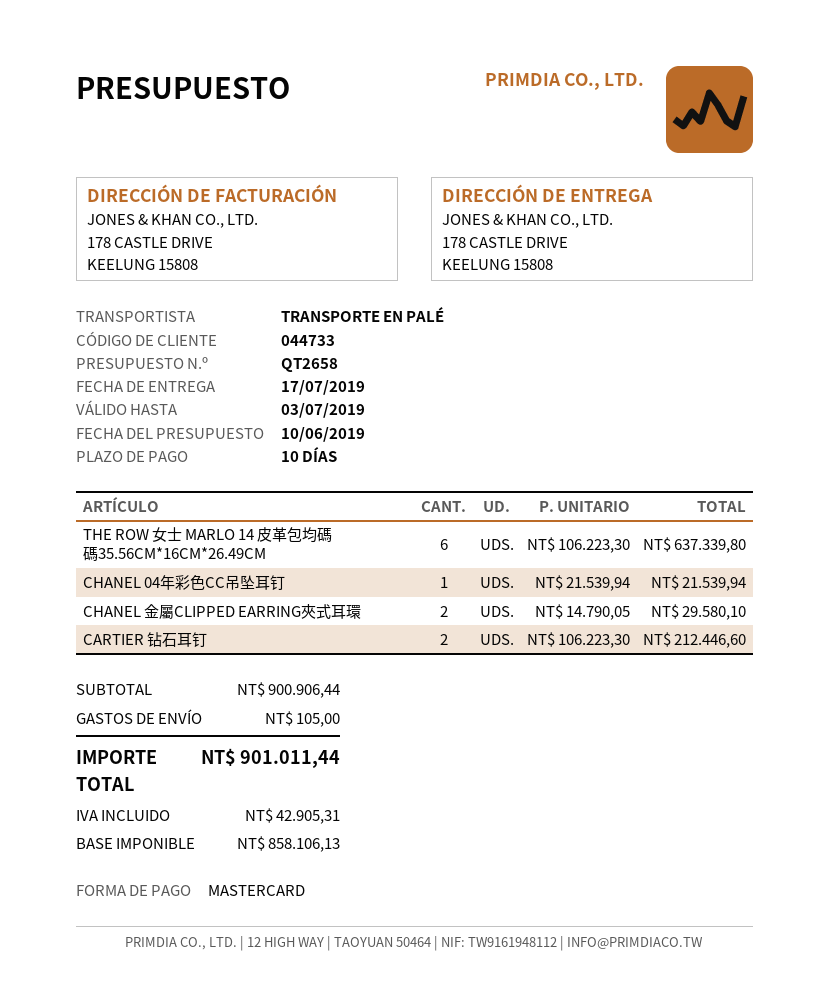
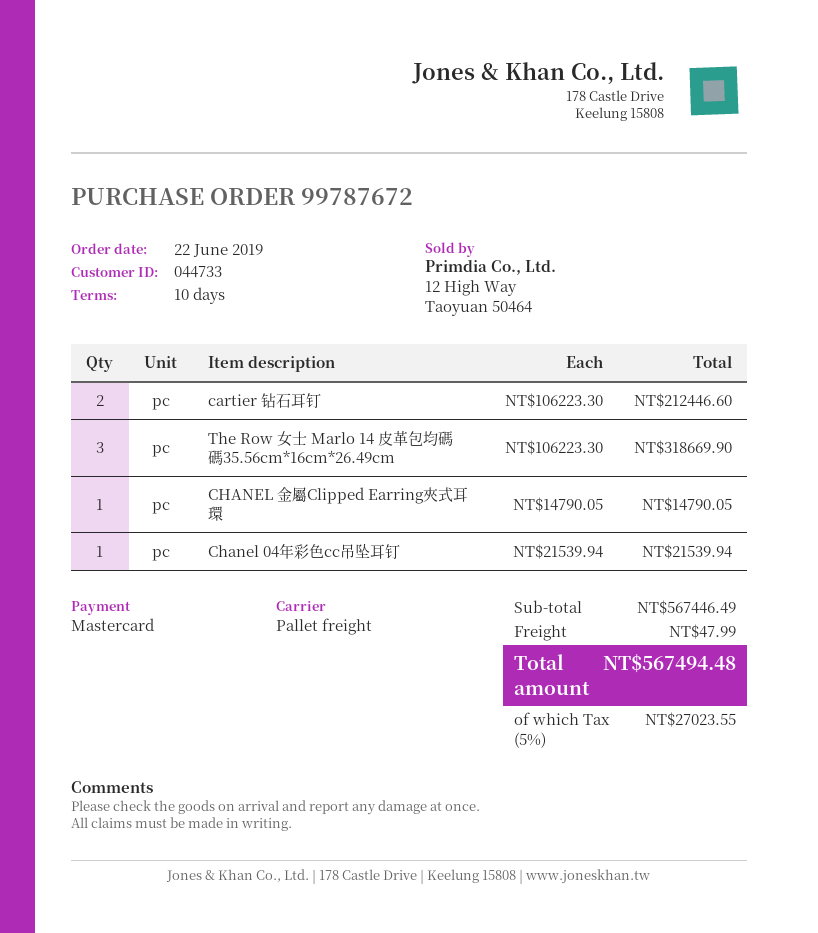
THE ROW 女士 MARLO 14 皮革包均碼碼35.56CM*16CM*26.49CM: 6 x 106223.30 = 637339.80 -> 3 x 106223.30 = 318669.90
CHANEL 金屬CLIPPED EARRING夾式耳環: 2 x 14790.05 = 29580.10 -> 1 x 14790.05 = 14790.05
subtotal: 900906.44 -> 567446.49
shipping: 105.00 -> 47.99
tax: 42905.31 -> 27023.55
total: 901011.44 -> 567494.48

